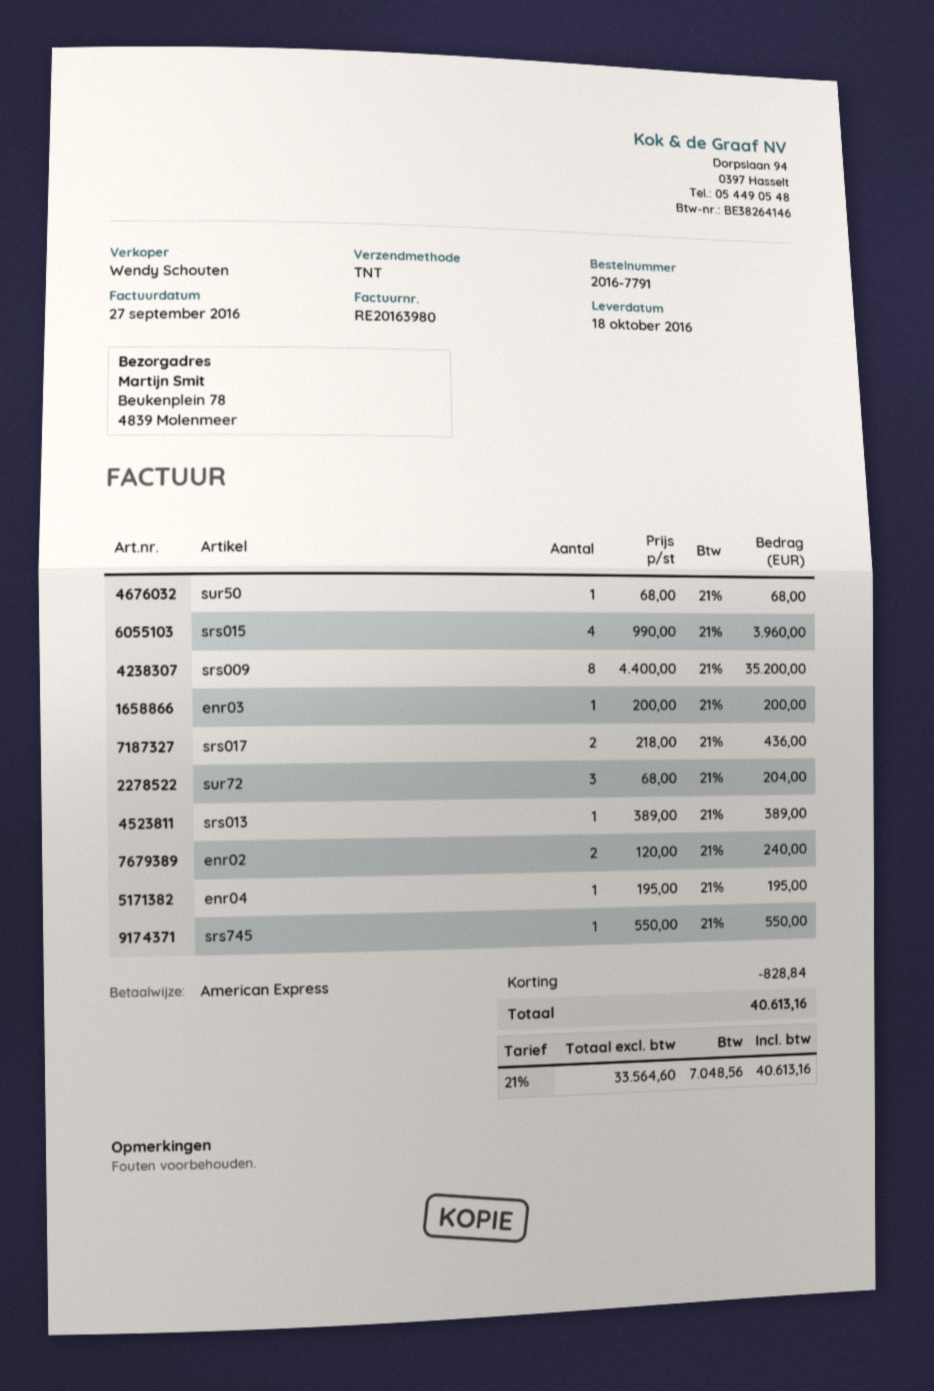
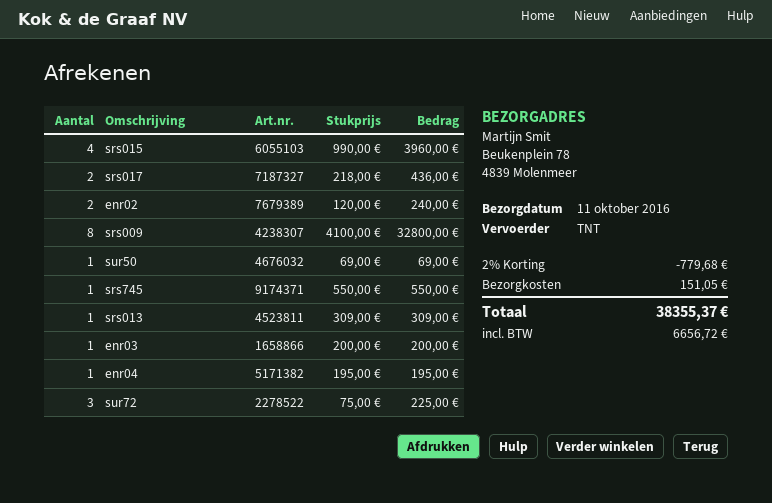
delivery date: 2016-10-18 -> 2016-10-11
sur50: 1 x 68.00 = 68.00 -> 1 x 69.00 = 69.00
srs009: 8 x 4400.00 = 35200.00 -> 8 x 4100.00 = 32800.00
sur72: 3 x 68.00 = 204.00 -> 3 x 75.00 = 225.00
srs013: 1 x 389.00 = 389.00 -> 1 x 309.00 = 309.00
discount: 828.84 -> 779.68
shipping: none -> 151.05
tax: 7048.56 -> 6656.72
total: 40613.16 -> 38355.37

